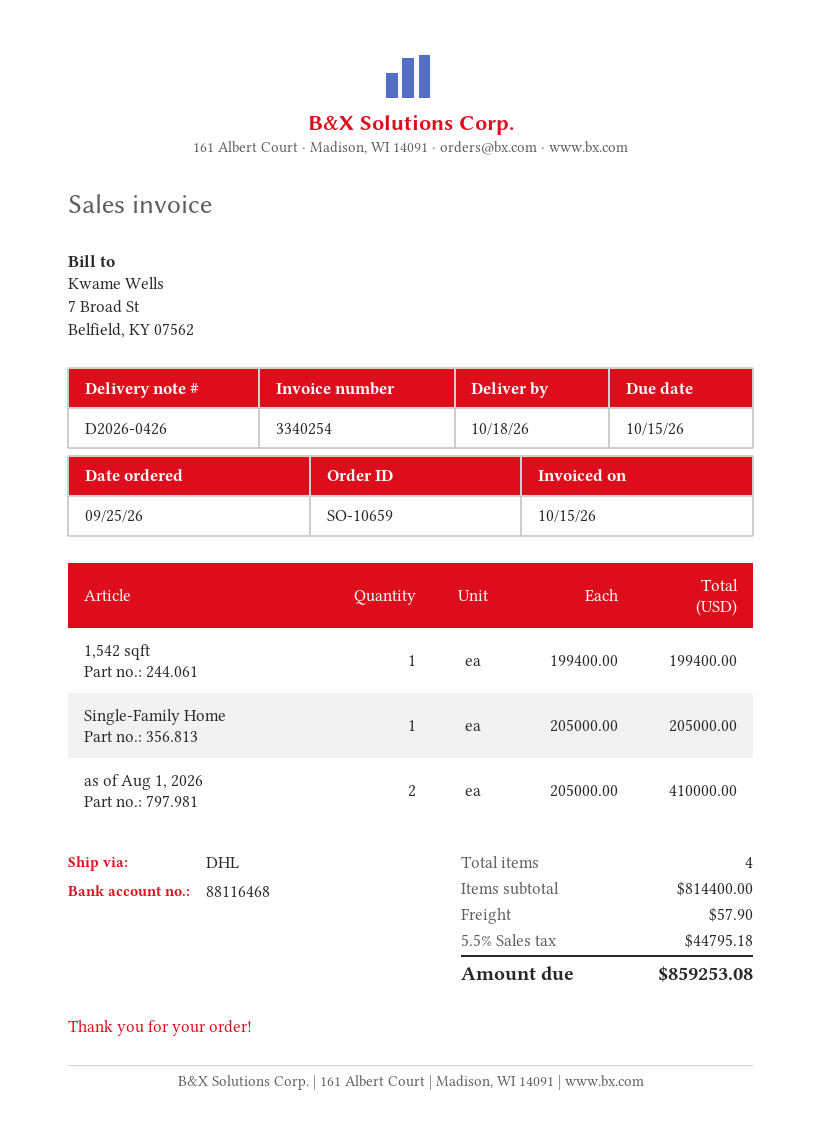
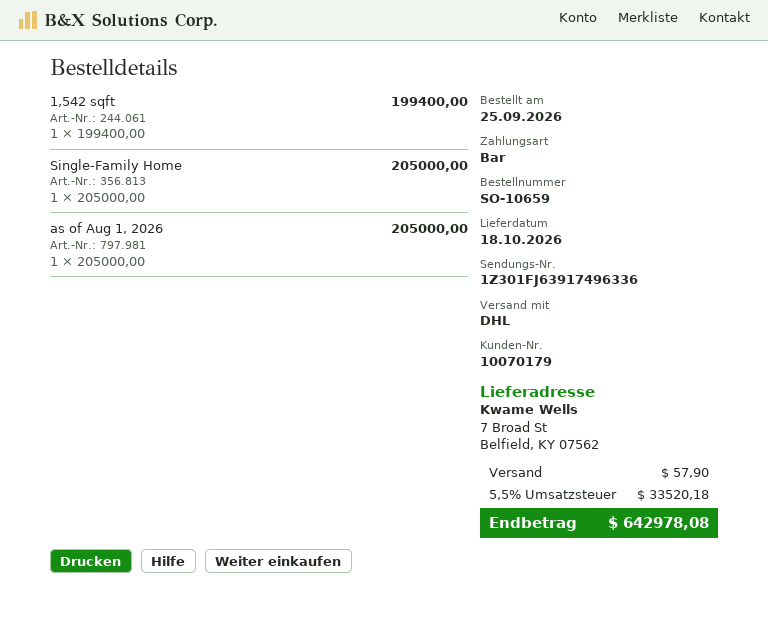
as of Aug 1, 2026: 2 x 205000.00 = 410000.00 -> 1 x 205000.00 = 205000.00
tax: 5.5% = 44795.18 -> 5.5% = 33520.18
total: 859253.08 -> 642978.08

